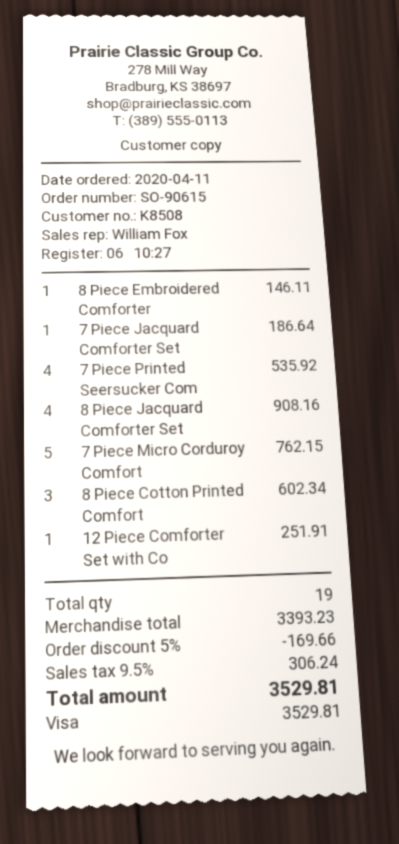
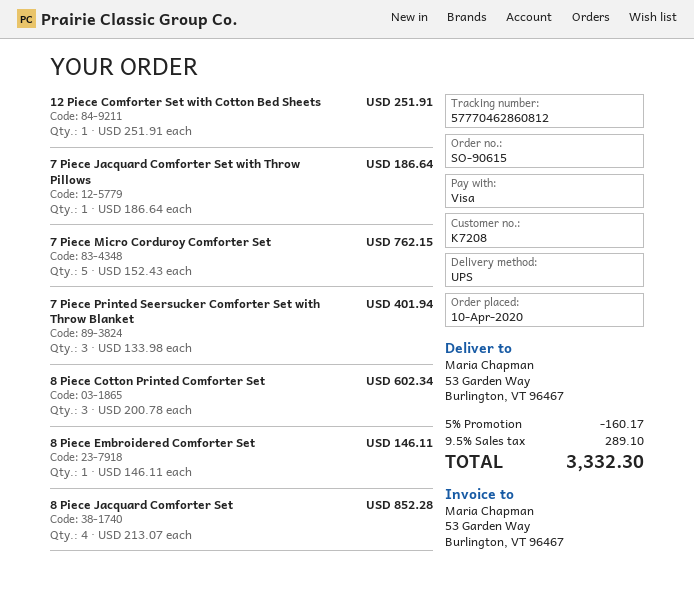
order date: 2020-04-11 -> 2020-04-10
customer number: K8508 -> K7208
7 Piece Printed Seersucker Com: 4 for 535.92 -> 3 for 401.94
8 Piece Jacquard Comforter Set: 4 for 908.16 -> 4 for 852.28
discount: 5% = 169.66 -> 5% = 160.17
tax: 9.5% = 306.24 -> 9.5% = 289.10
total: 3529.81 -> 3332.30

